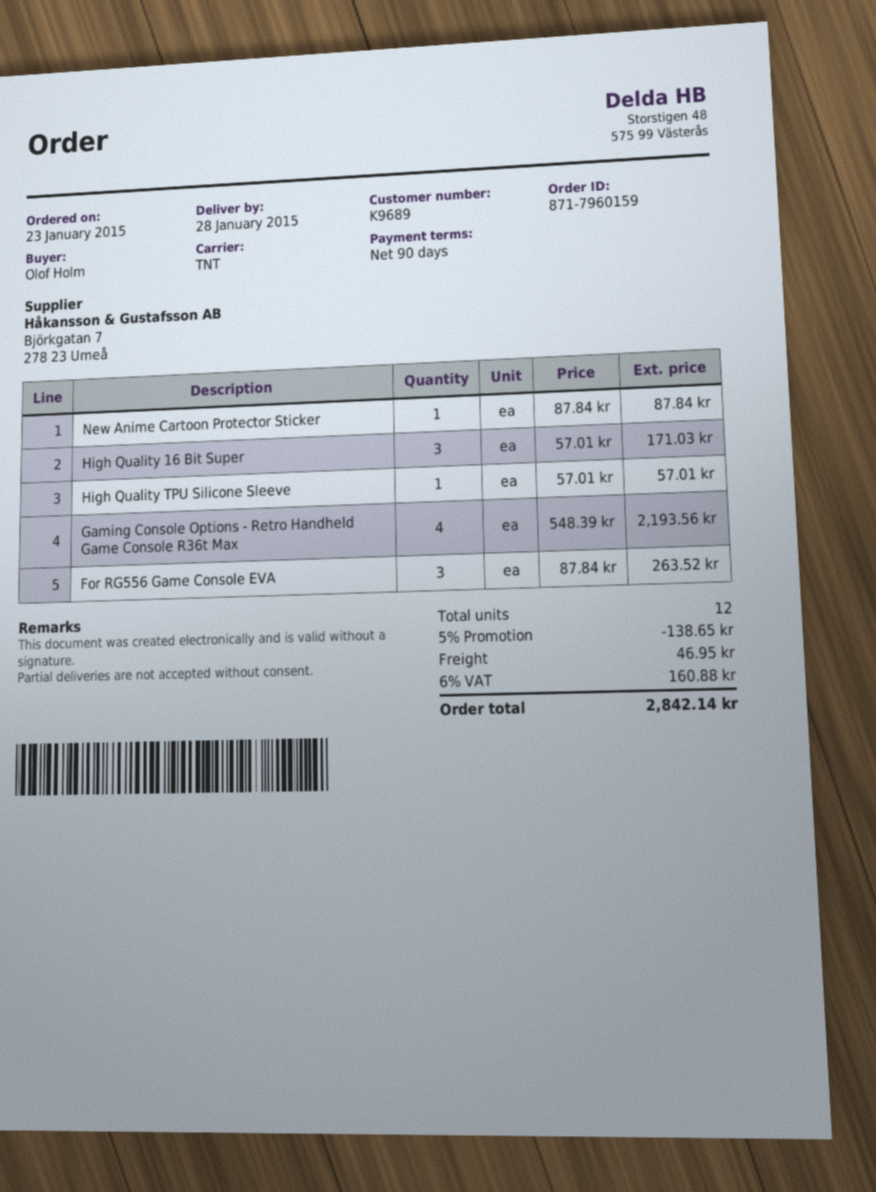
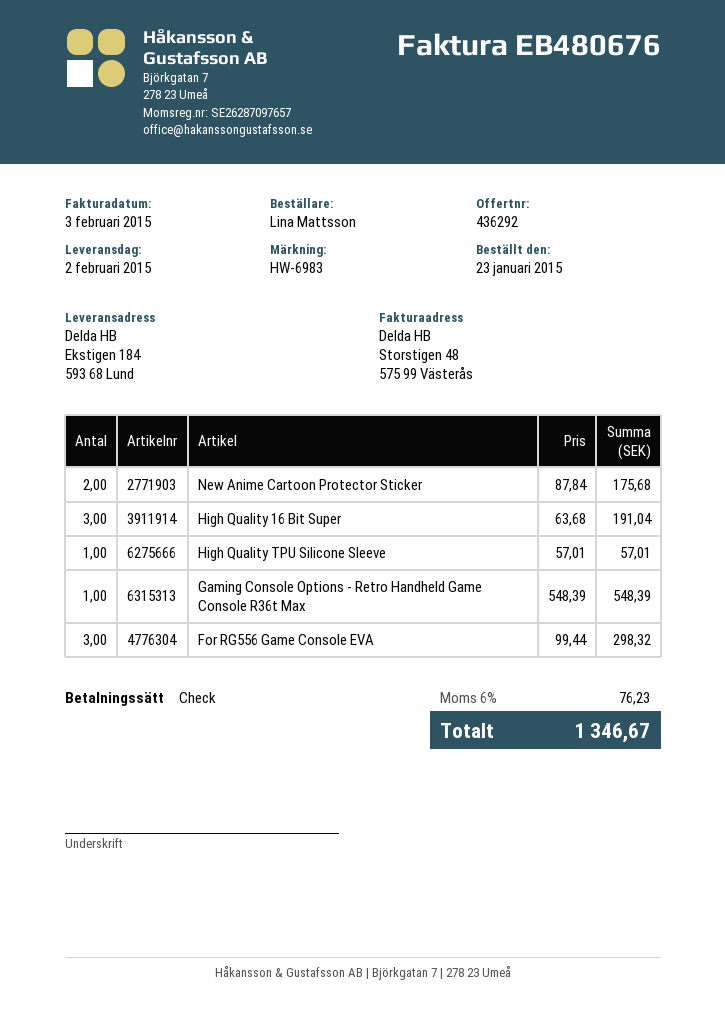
delivery date: 2015-01-28 -> 2015-02-02
ordered by: Olof Holm -> Lina Mattsson
New Anime Cartoon Protector Sticker: 1 x 87.84 = 87.84 -> 2 x 87.84 = 175.68
High Quality 16 Bit Super: 3 x 57.01 = 171.03 -> 3 x 63.68 = 191.04
Gaming Console Options - Retro Handheld Game Console R36t Max: 4 x 548.39 = 2193.56 -> 1 x 548.39 = 548.39
For RG556 Game Console EVA: 3 x 87.84 = 263.52 -> 3 x 99.44 = 298.32
discount: 5% = 138.65 -> none
shipping: 46.95 -> none
tax: 6% = 160.88 -> 6% = 76.23
total: 2842.14 -> 1346.67

